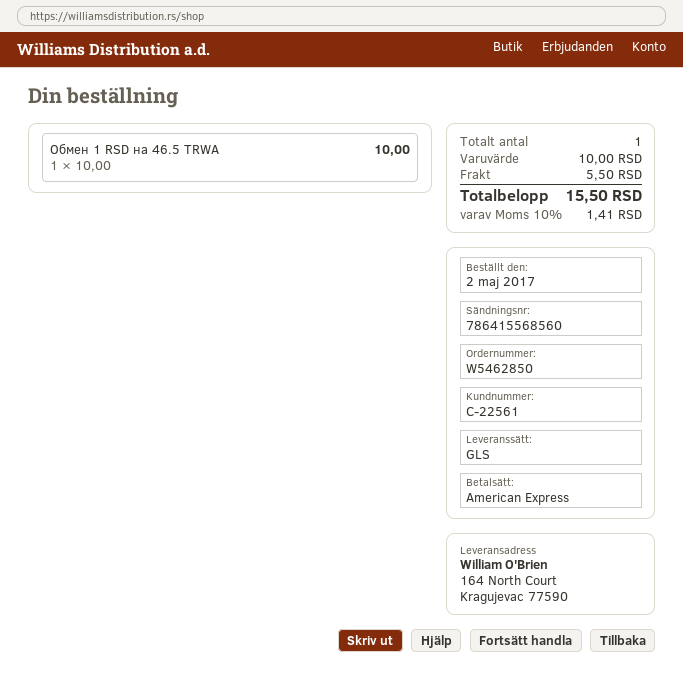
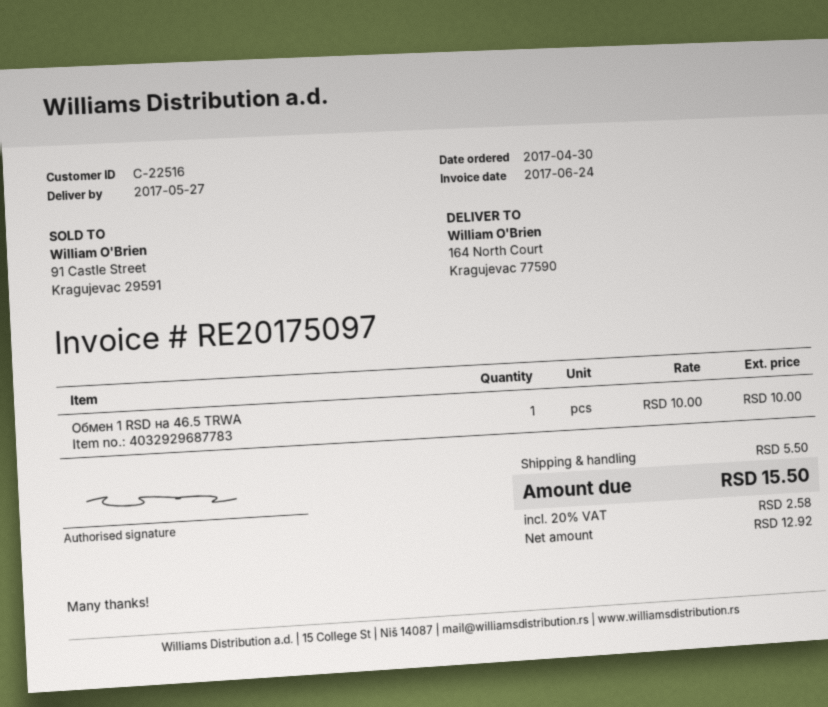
order date: 2017-05-02 -> 2017-04-30
customer number: C-22561 -> C-22516
tax: 10% = 1.41 -> 20% = 2.58

